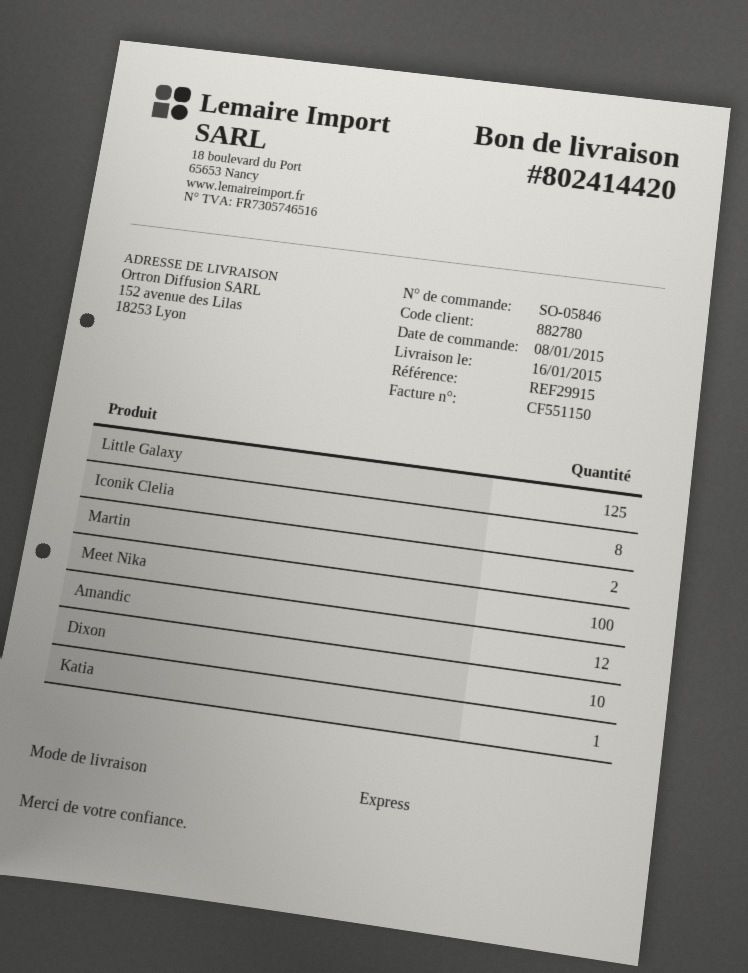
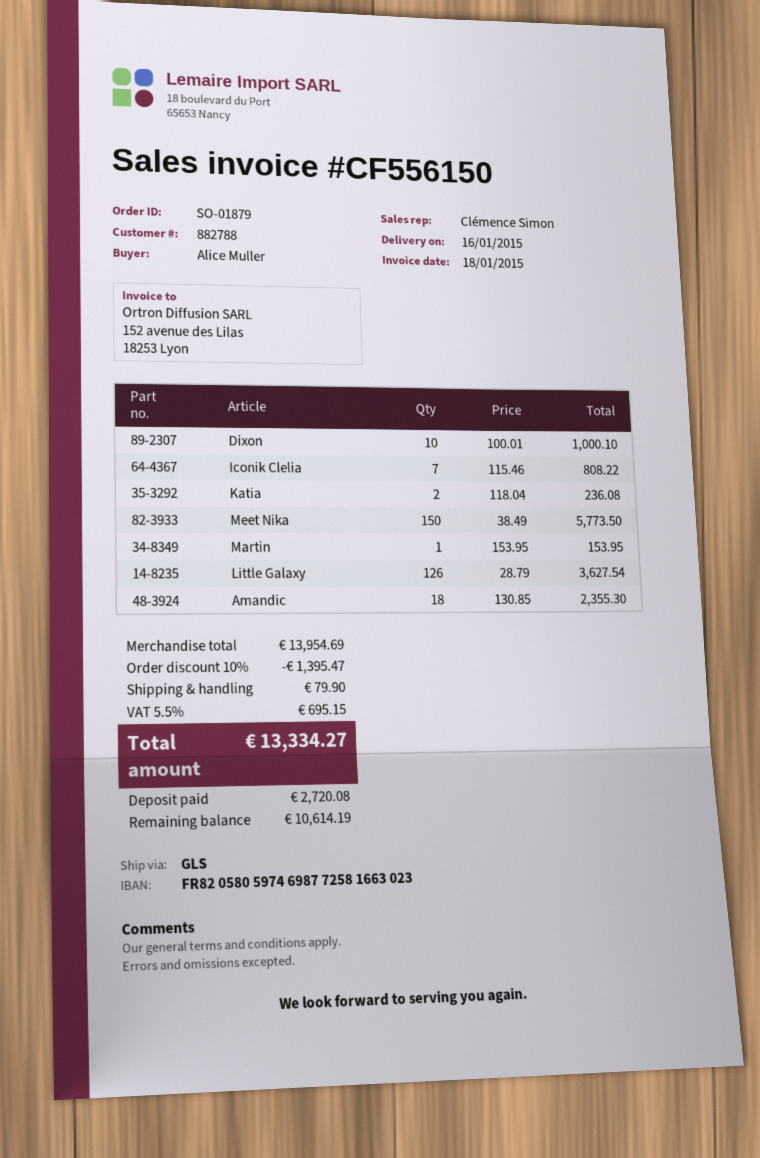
order number: SO-05846 -> SO-01879
invoice number: CF551150 -> CF556150
customer number: 882780 -> 882788
shipping method: express -> GLS
Little Galaxy: 125 -> 126
Iconik Clelia: 8 -> 7
Martin: 2 -> 1
Meet Nika: 100 -> 150
Amandic: 12 -> 18
Katia: 1 -> 2

